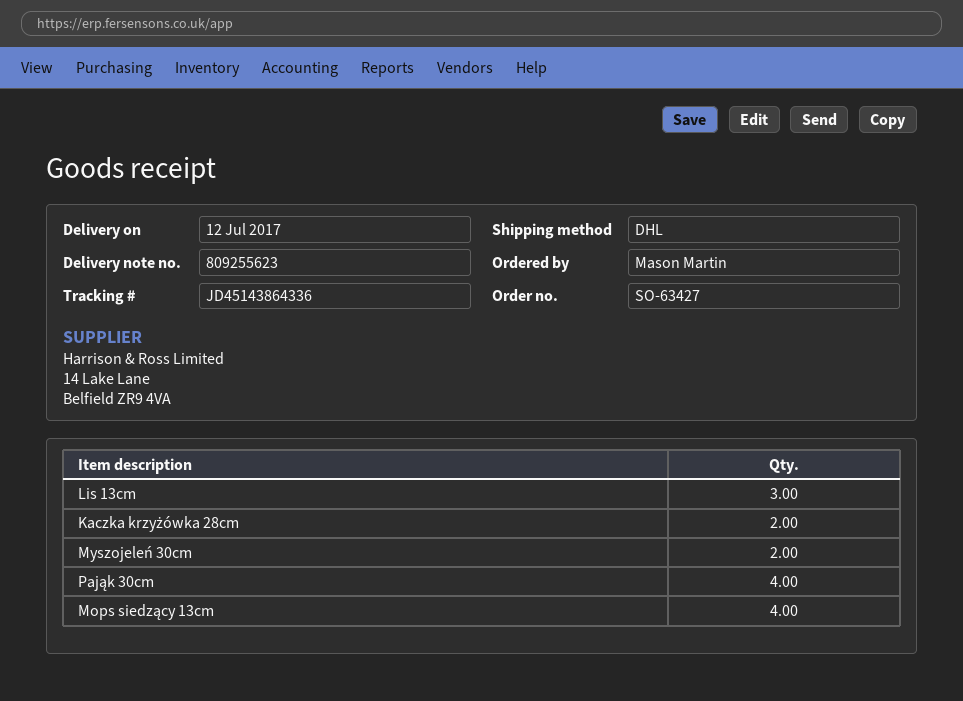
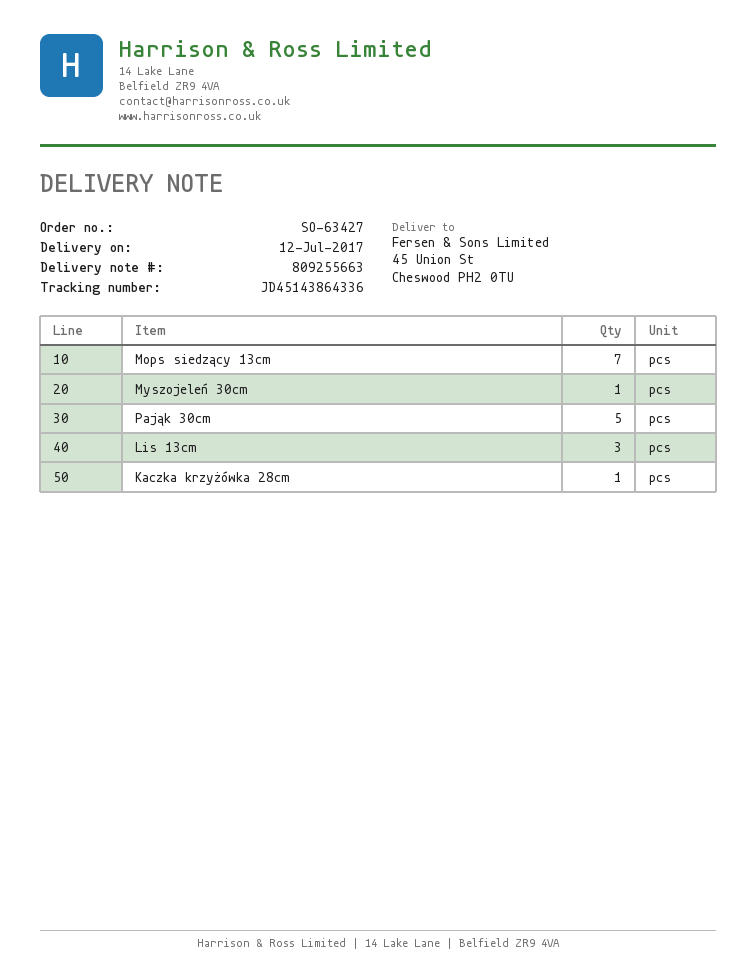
delivery note number: 809255623 -> 809255663
Kaczka krzyżówka 28cm: 2 -> 1
Myszojeleń 30cm: 2 -> 1
Pająk 30cm: 4 -> 5
Mops siedzący 13cm: 4 -> 7

